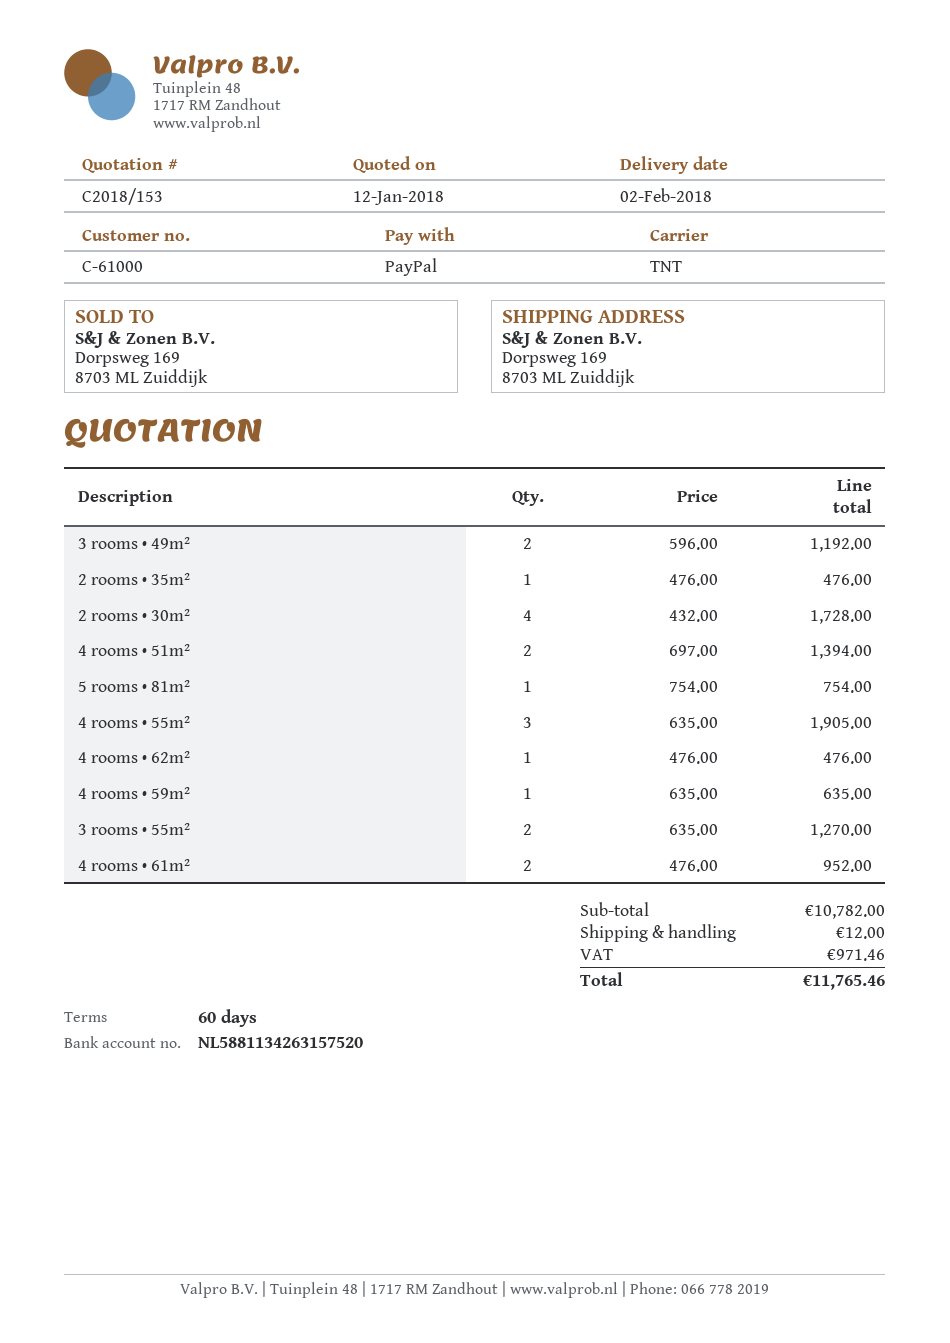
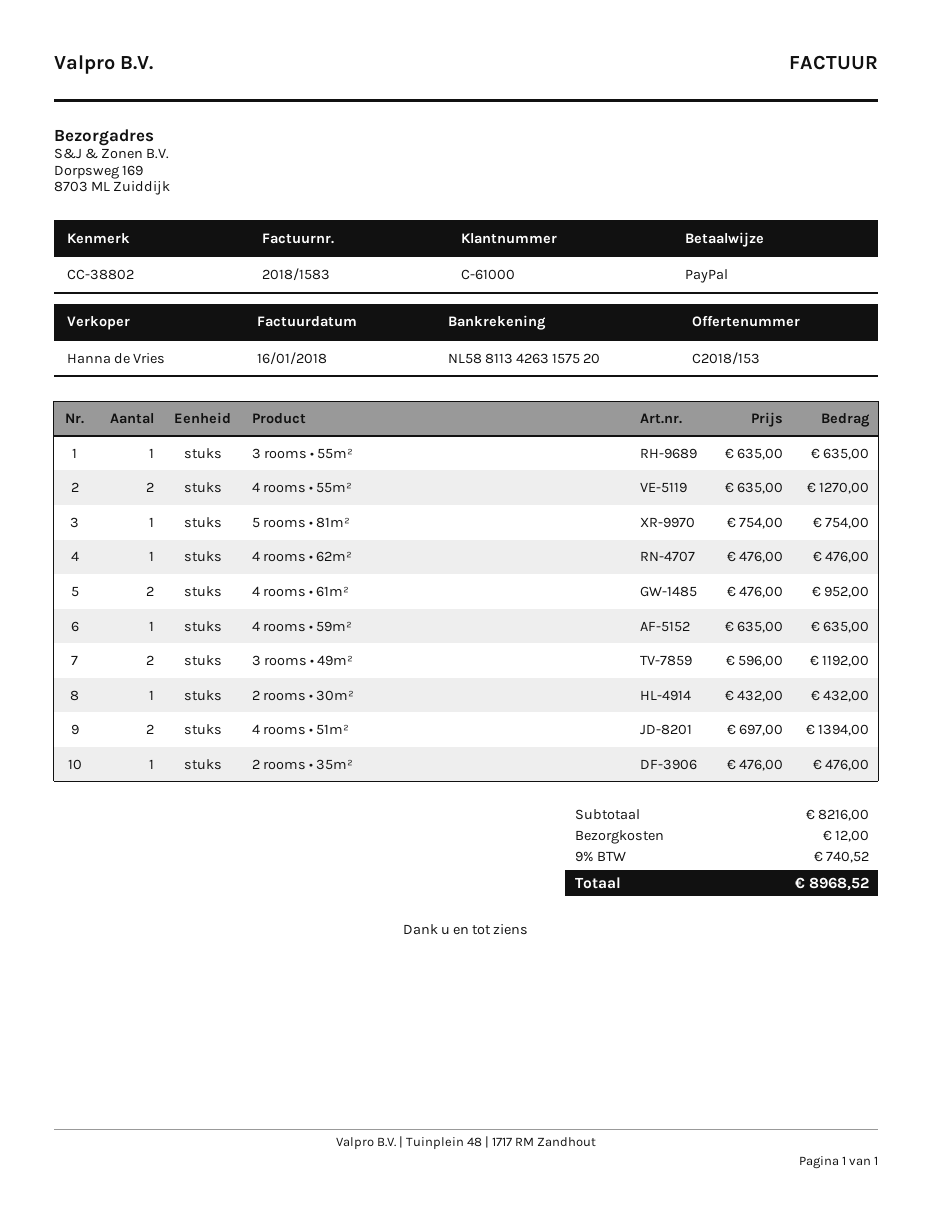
2 rooms • 30m²: 4 x 432.00 = 1728.00 -> 1 x 432.00 = 432.00
4 rooms • 55m²: 3 x 635.00 = 1905.00 -> 2 x 635.00 = 1270.00
3 rooms • 55m²: 2 x 635.00 = 1270.00 -> 1 x 635.00 = 635.00
subtotal: 10782.00 -> 8216.00
tax: 971.46 -> 740.52
total: 11765.46 -> 8968.52

